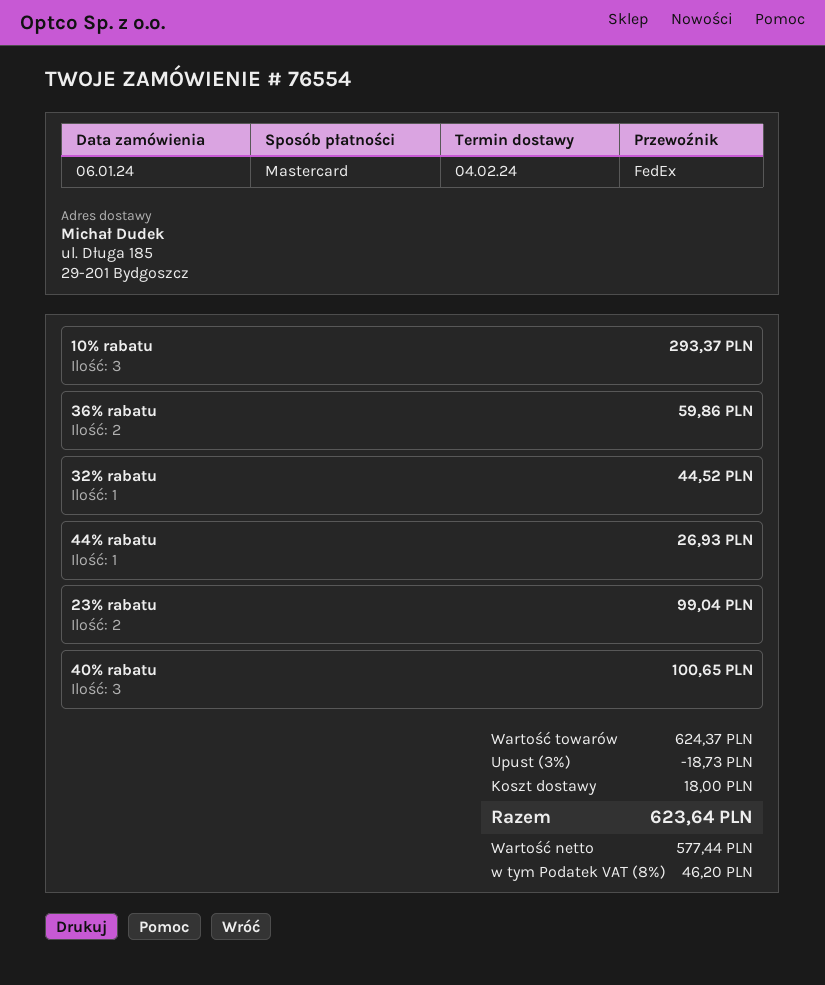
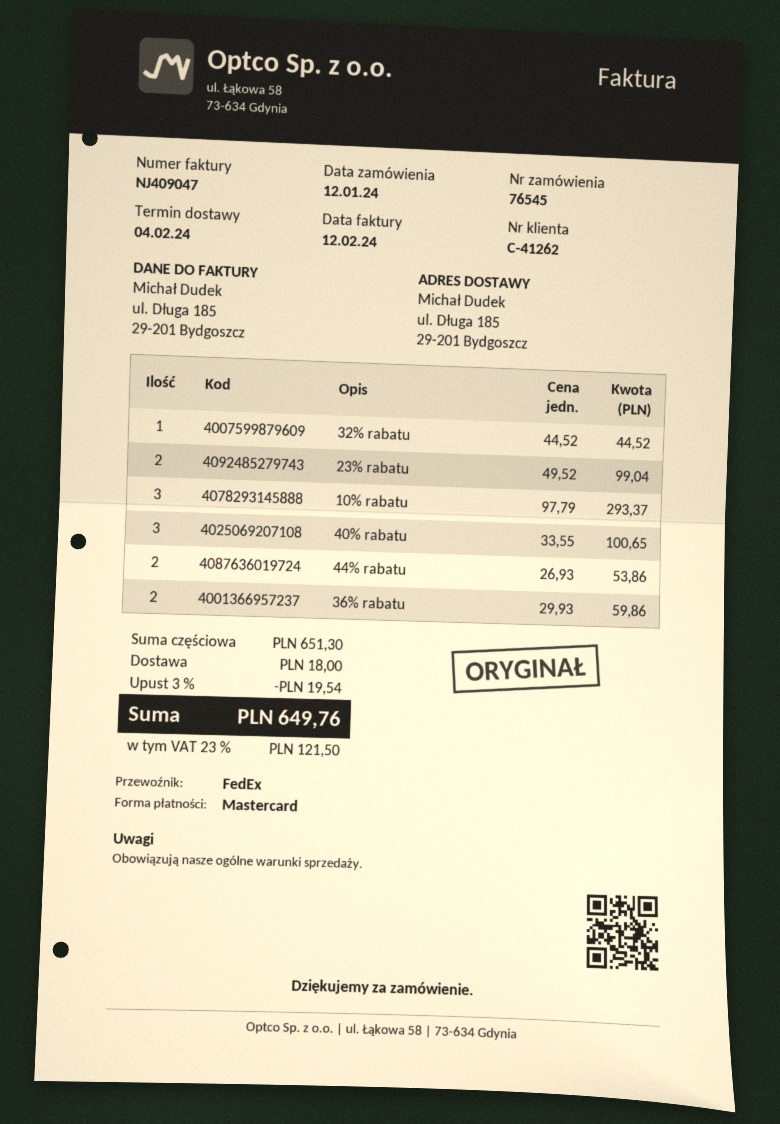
order number: 76554 -> 76545
order date: 2024-01-06 -> 2024-01-12
44% rabatu: 1 for 26.93 -> 2 for 53.86
subtotal: 624.37 -> 651.30
discount: 3% = 18.73 -> 3% = 19.54
tax: 8% = 46.20 -> 23% = 121.50
total: 623.64 -> 649.76

